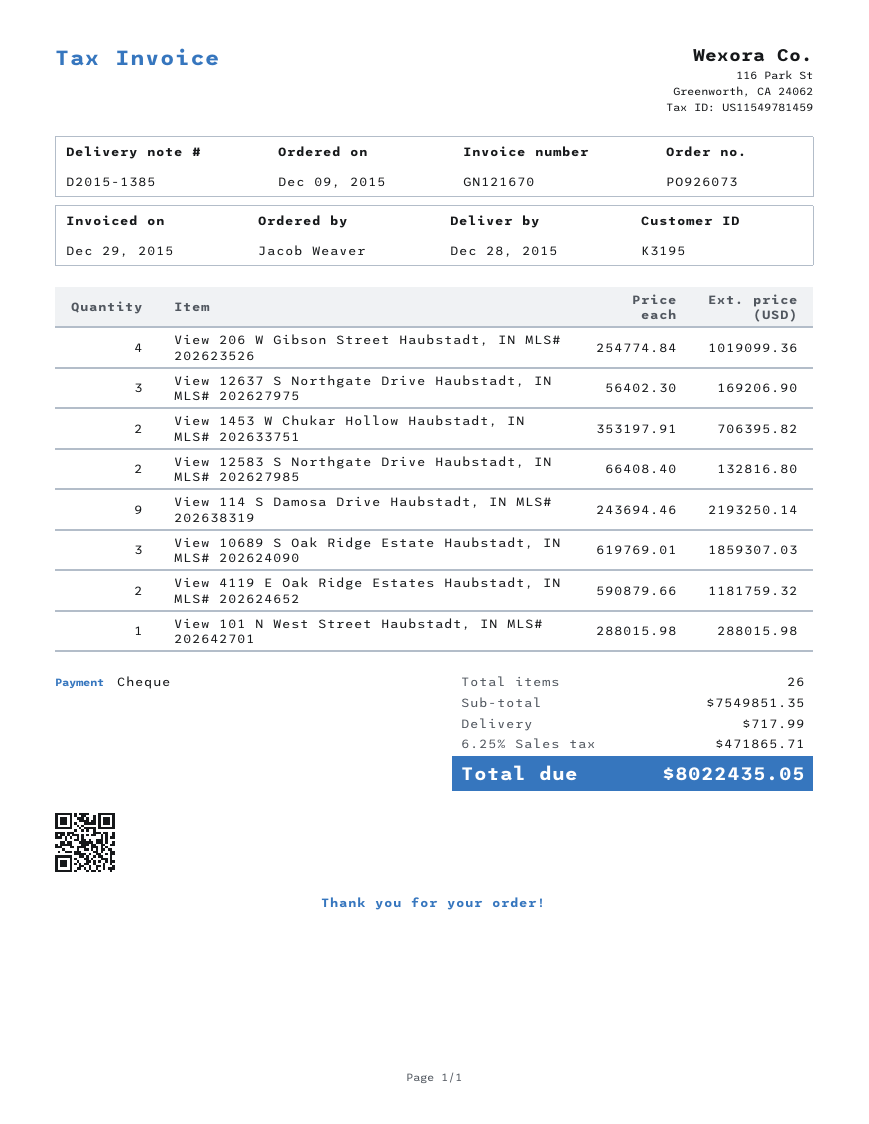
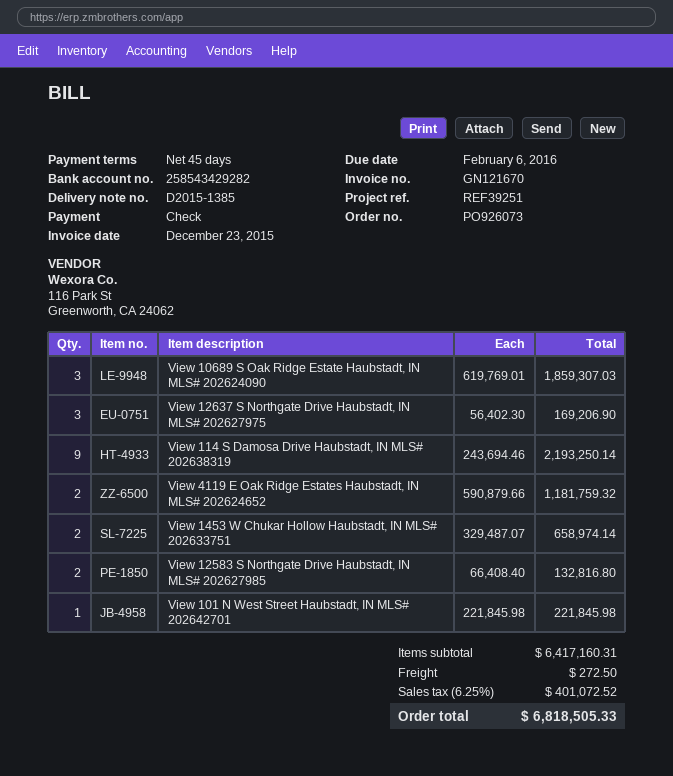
invoice date: 2015-12-29 -> 2015-12-23
View 206 W Gibson Street Haubstadt, IN MLS# 202623526: 4 x 254774.84 = 1019099.36 -> none
View 1453 W Chukar Hollow Haubstadt, IN MLS# 202633751: 2 x 353197.91 = 706395.82 -> 2 x 329487.07 = 658974.14
View 101 N West Street Haubstadt, IN MLS# 202642701: 1 x 288015.98 = 288015.98 -> 1 x 221845.98 = 221845.98
subtotal: 7549851.35 -> 6417160.31
shipping: 717.99 -> 272.50
tax: 6.25% = 471865.71 -> 6.25% = 401072.52
total: 8022435.05 -> 6818505.33

